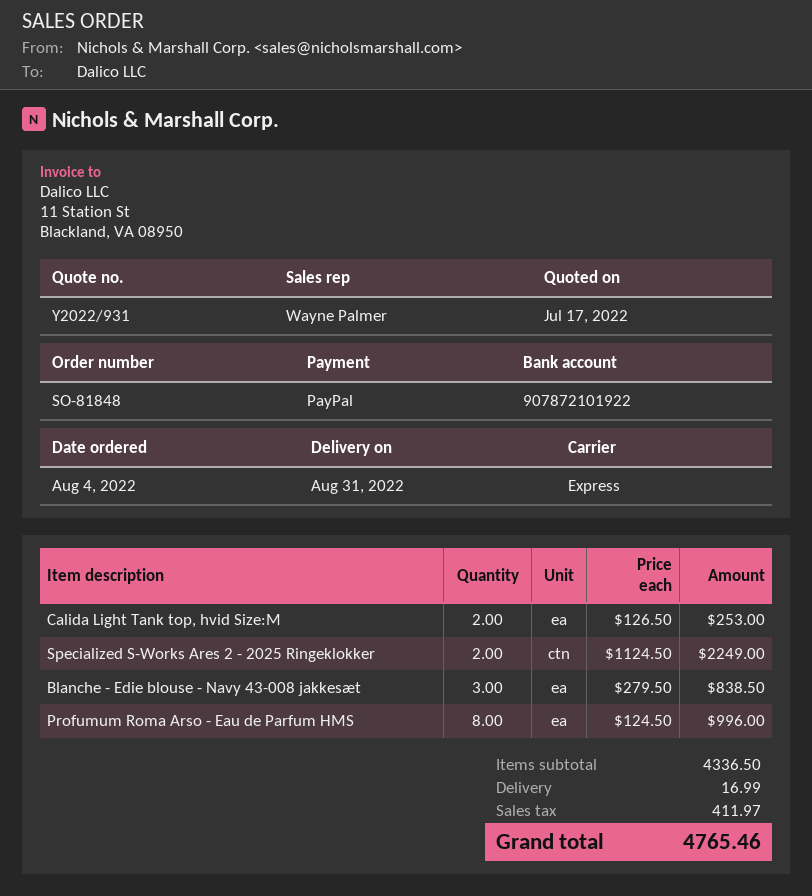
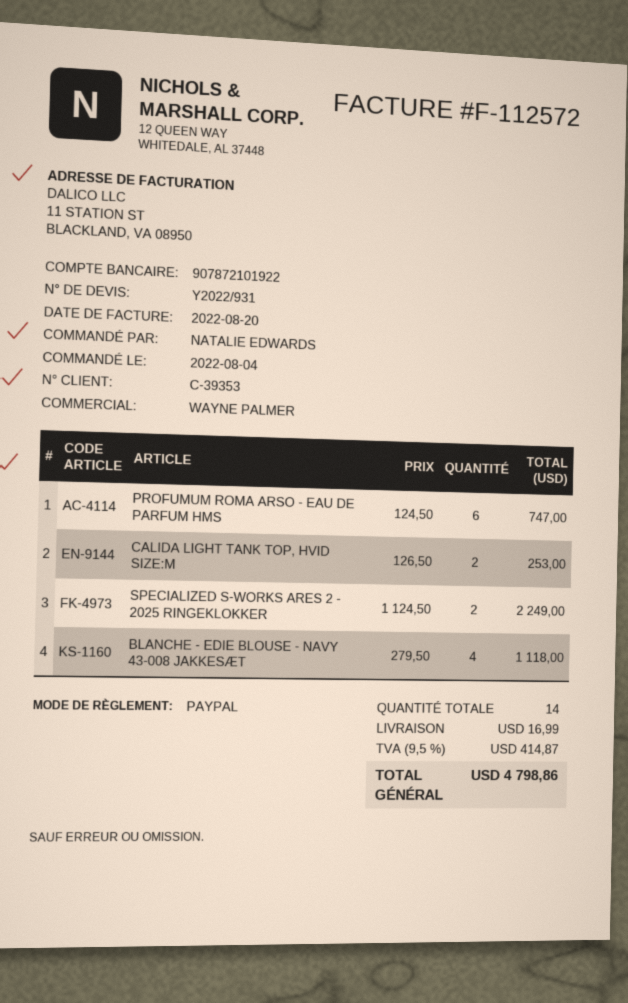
Blanche - Edie blouse - Navy 43-008 jakkesæt: 3 x 279.50 = 838.50 -> 4 x 279.50 = 1118.00
Profumum Roma Arso - Eau de Parfum HMS: 8 x 124.50 = 996.00 -> 6 x 124.50 = 747.00
tax: 411.97 -> 414.87
total: 4765.46 -> 4798.86

